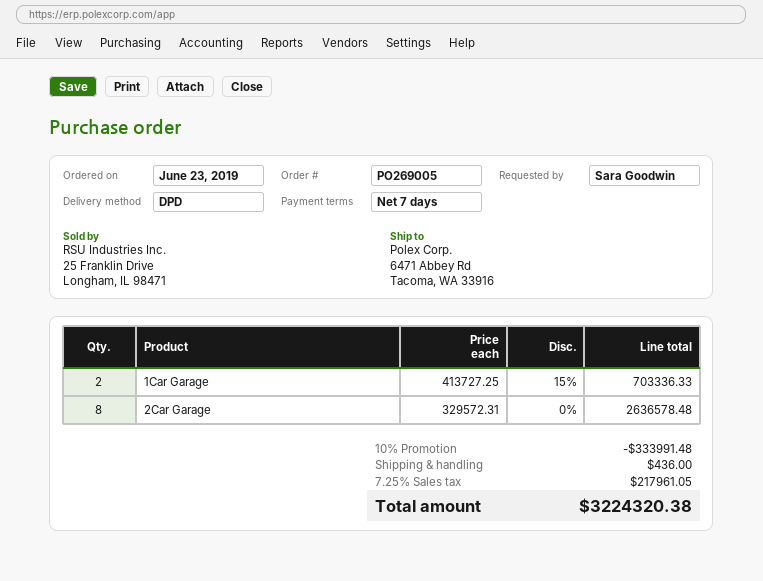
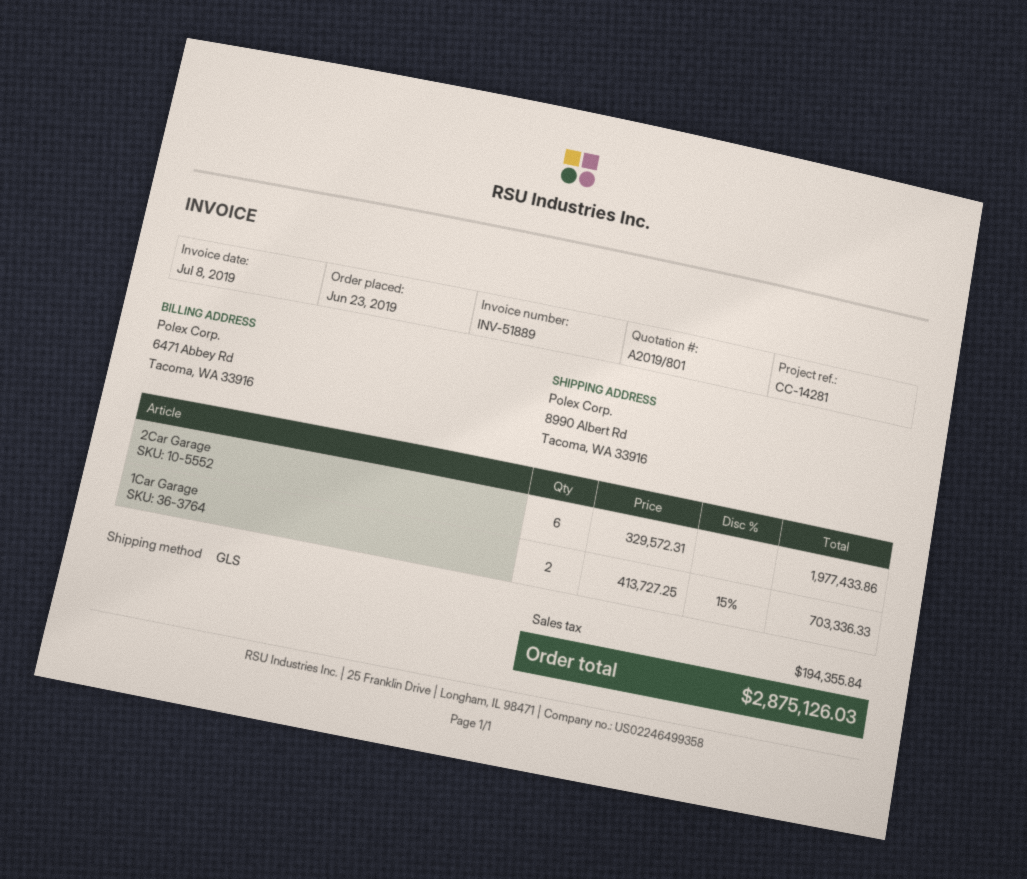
shipping method: DPD -> GLS
ship to: 6471 Abbey Rd, Tacoma, WA 33916 -> 8990 Albert Rd, Tacoma, WA 33916
2Car Garage: 8 x 329572.31 = 2636578.48 -> 6 x 329572.31 = 1977433.86
discount: 10% = 333991.48 -> none
shipping: 436.00 -> none
tax: 217961.05 -> 194355.84
total: 3224320.38 -> 2875126.03

